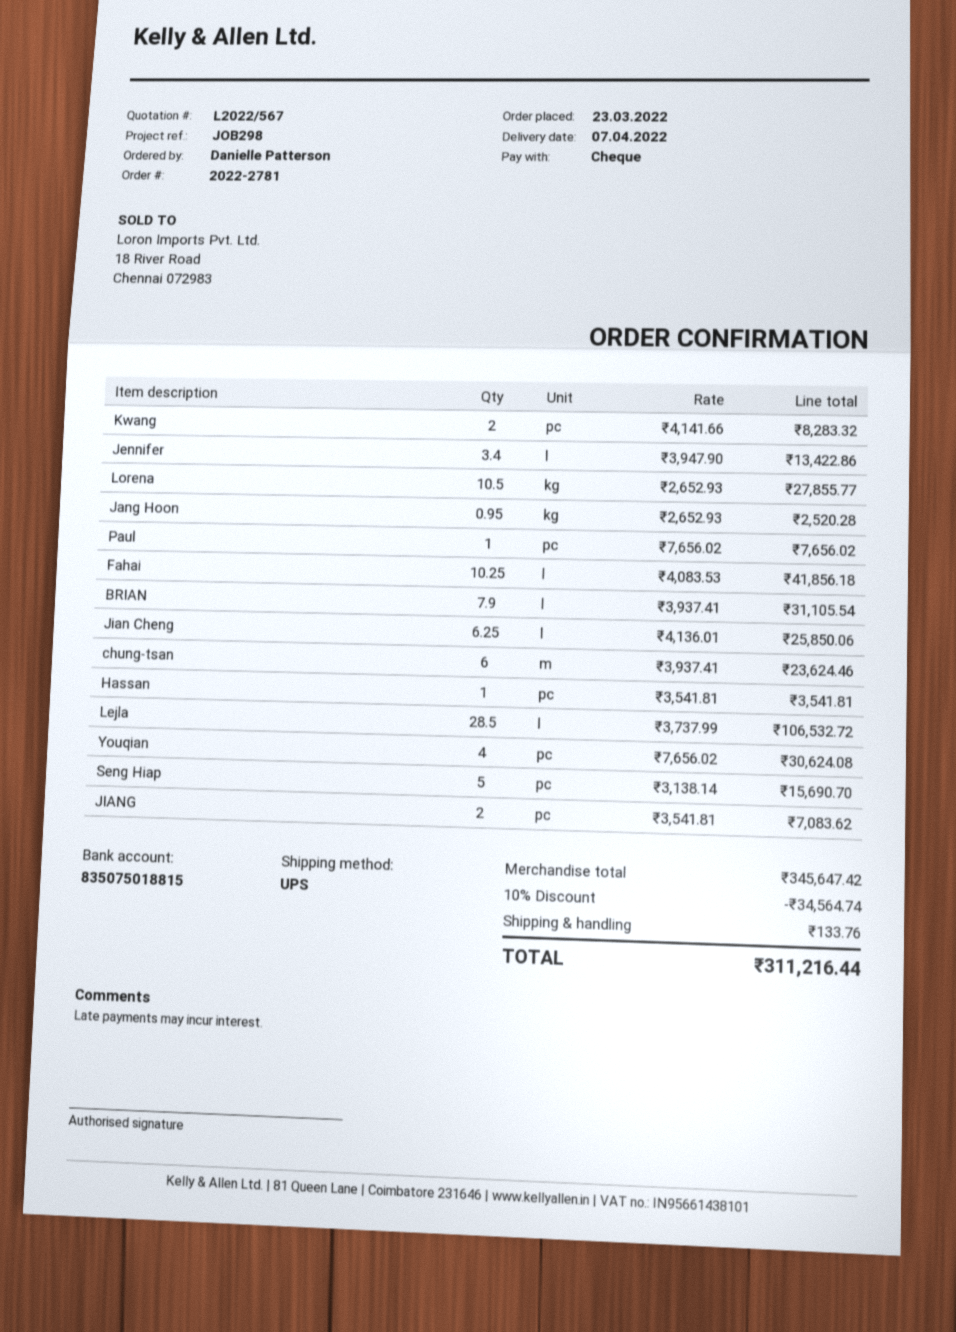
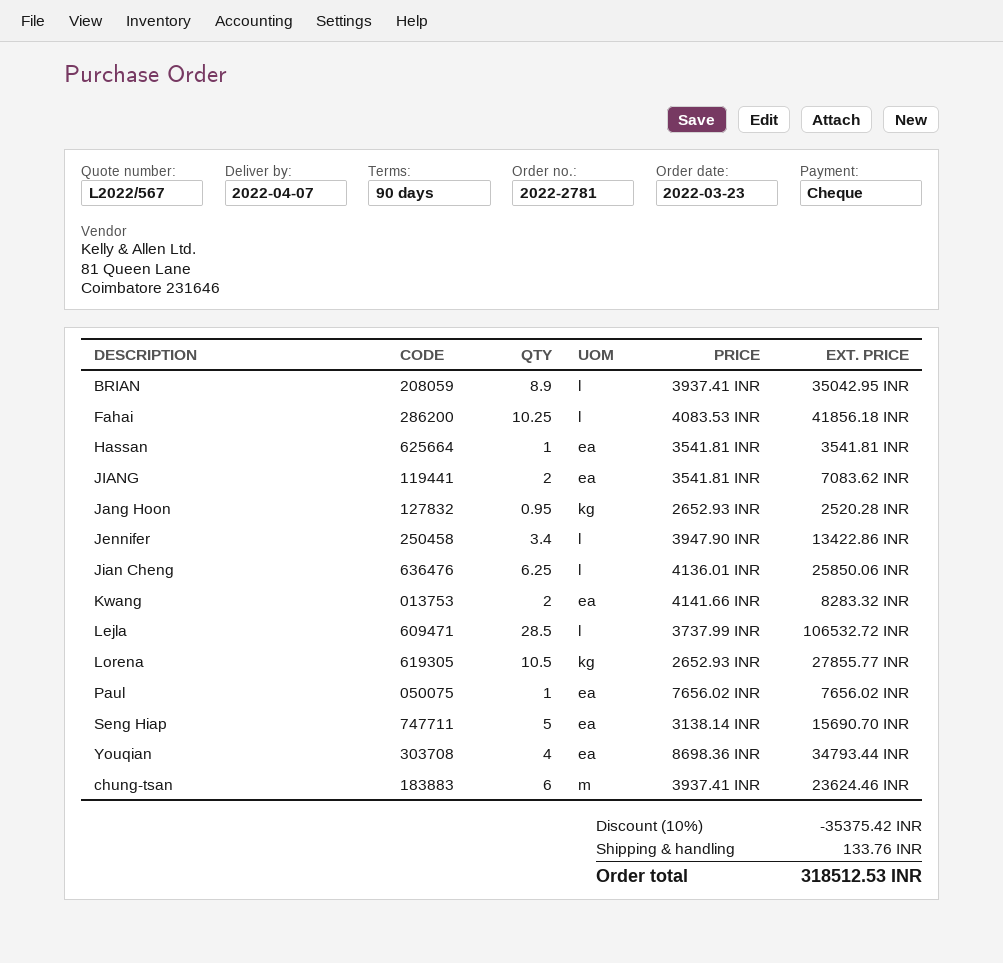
BRIAN: 7.9 x 3937.41 = 31105.54 -> 8.9 x 3937.41 = 35042.95
Youqian: 4 x 7656.02 = 30624.08 -> 4 x 8698.36 = 34793.44
discount: 10% = 34564.74 -> 10% = 35375.42
total: 311216.44 -> 318512.53

